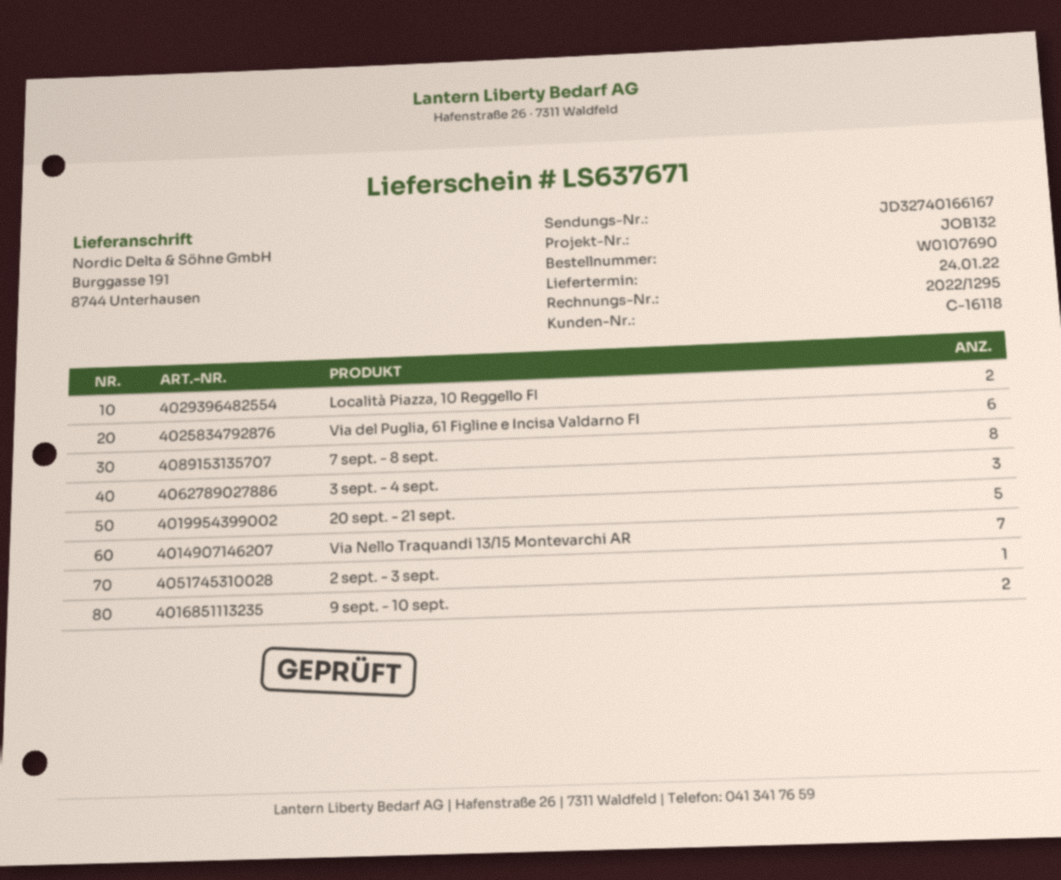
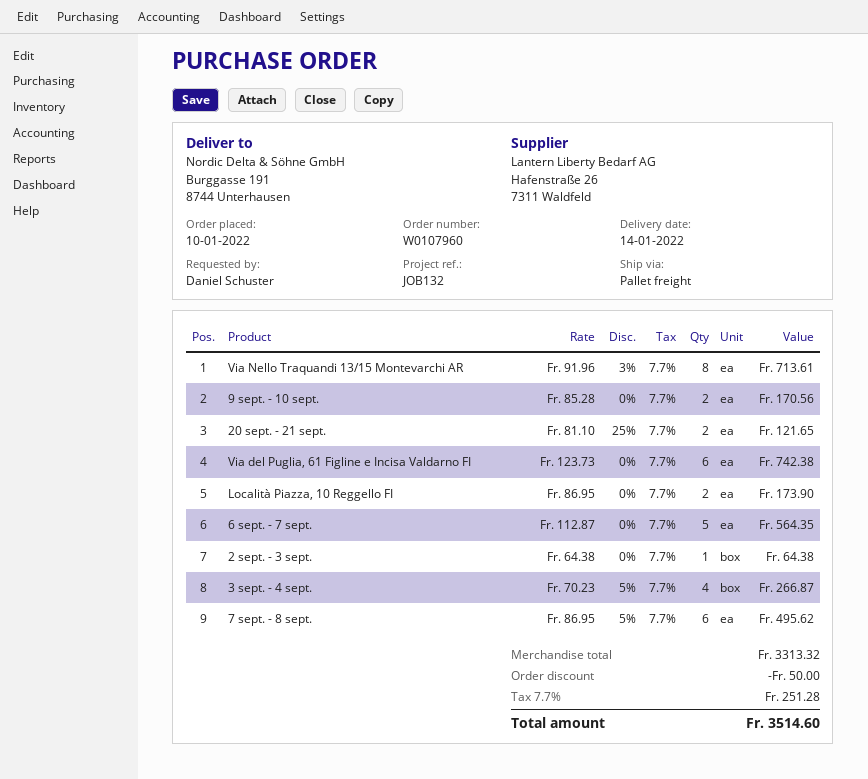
order number: W0107690 -> W0107960
delivery date: 2022-01-24 -> 2022-01-14
7 sept. - 8 sept.: 8 -> 6
3 sept. - 4 sept.: 3 -> 4
20 sept. - 21 sept.: 5 -> 2
Via Nello Traquandi 13/15 Montevarchi AR: 7 -> 8
6 sept. - 7 sept.: none -> 5

